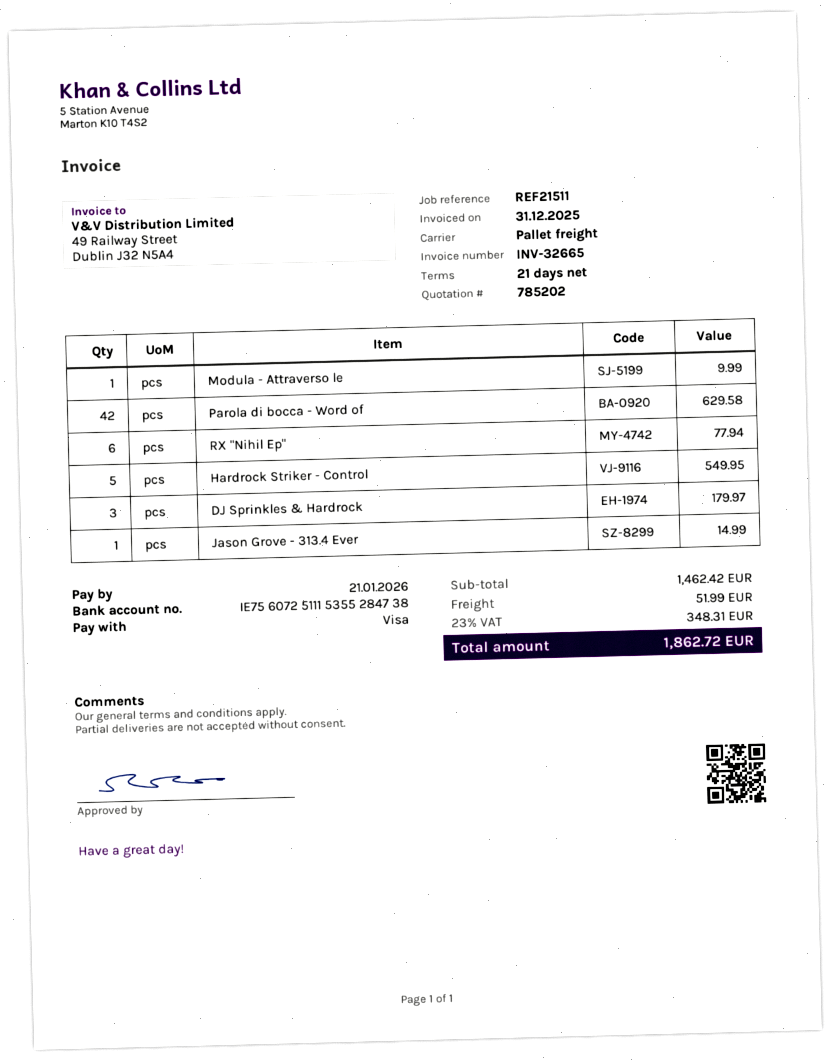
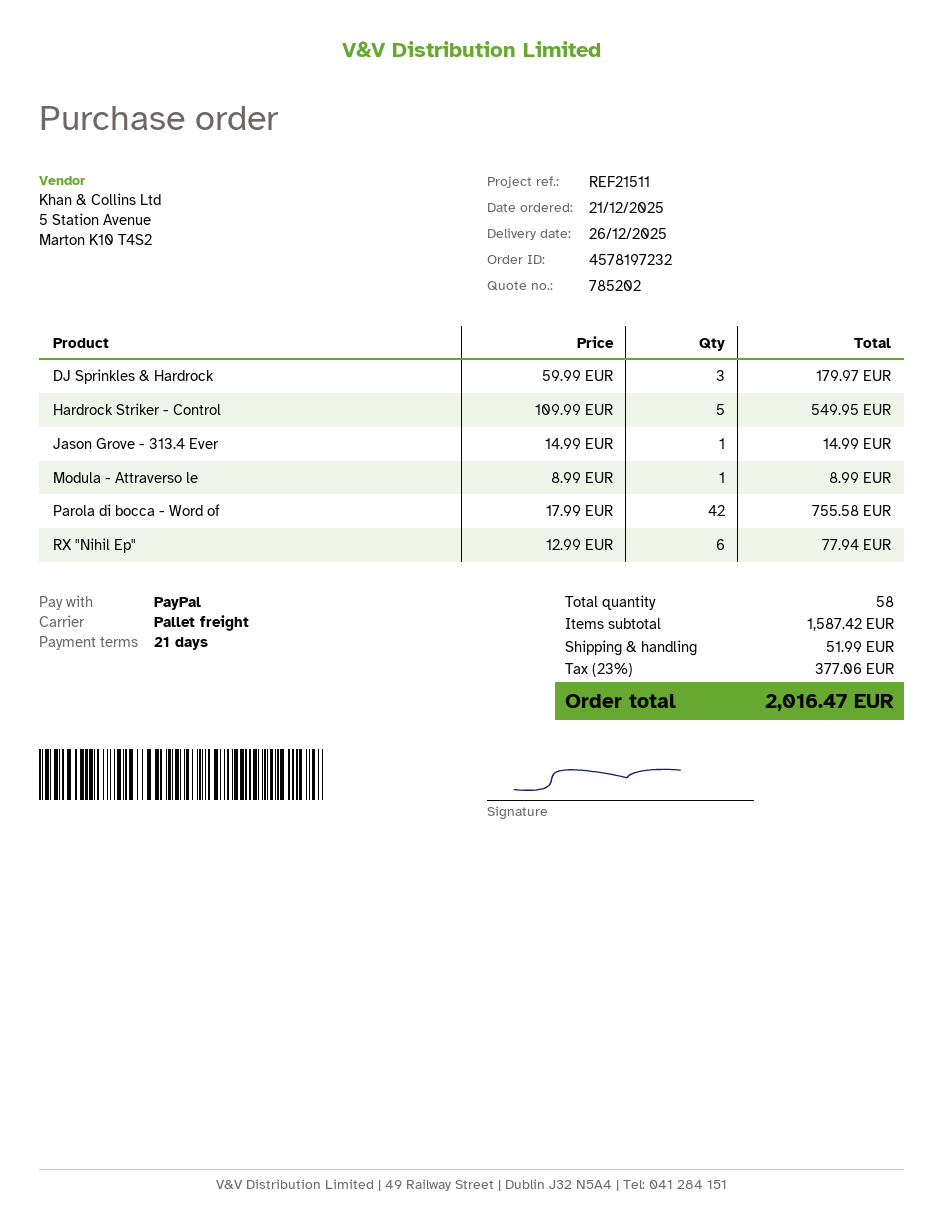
payment method: Visa -> PayPal
Modula - Attraverso le: 1 for 9.99 -> 1 for 8.99
Parola di bocca - Word of: 42 for 629.58 -> 42 for 755.58
subtotal: 1462.42 -> 1587.42
tax: 23% = 348.31 -> 23% = 377.06
total: 1862.72 -> 2016.47

